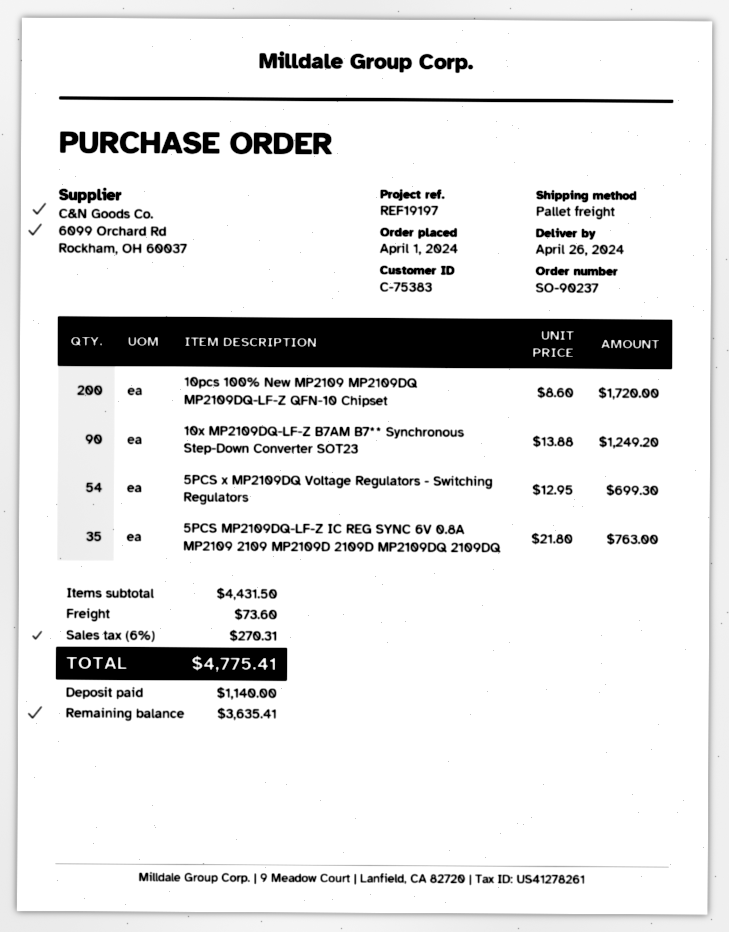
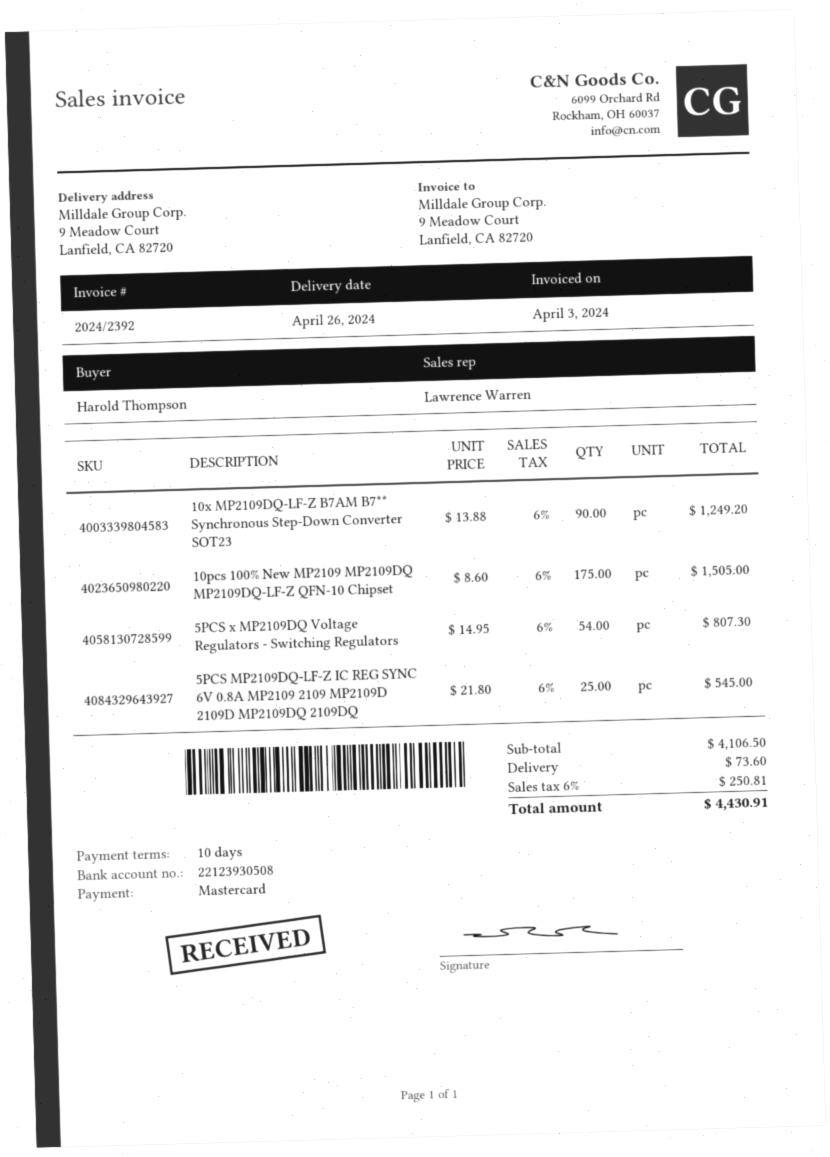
10pcs 100% New MP2109 MP2109DQ MP2109DQ-LF-Z QFN-10 Chipset: 200 x 8.60 = 1720.00 -> 175 x 8.60 = 1505.00
5PCS x MP2109DQ Voltage Regulators - Switching Regulators: 54 x 12.95 = 699.30 -> 54 x 14.95 = 807.30
5PCS MP2109DQ-LF-Z IC REG SYNC 6V 0.8A MP2109 2109 MP2109D 2109D MP2109DQ 2109DQ: 35 x 21.80 = 763.00 -> 25 x 21.80 = 545.00
subtotal: 4431.50 -> 4106.50
tax: 6% = 270.31 -> 6% = 250.81
total: 4775.41 -> 4430.91

